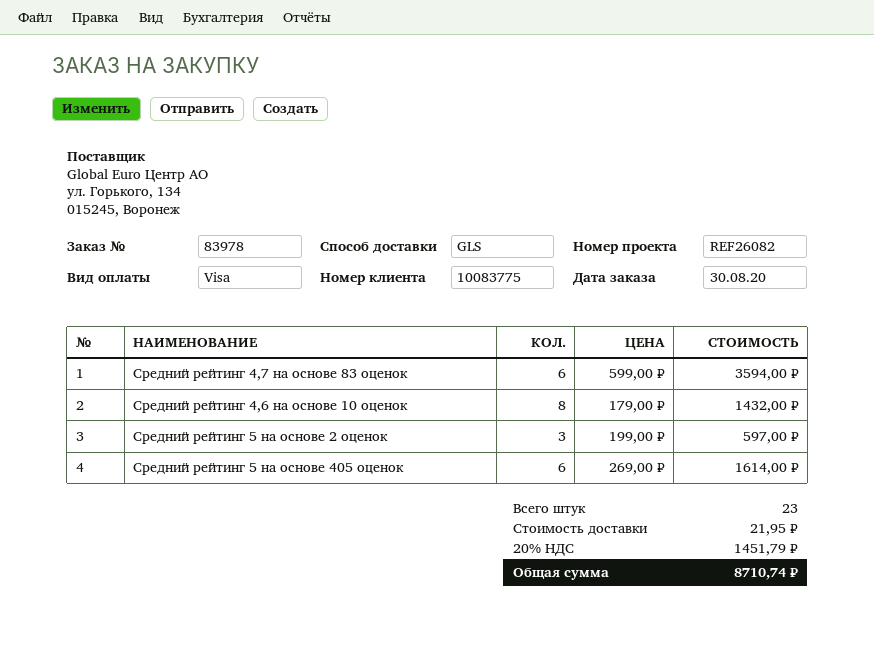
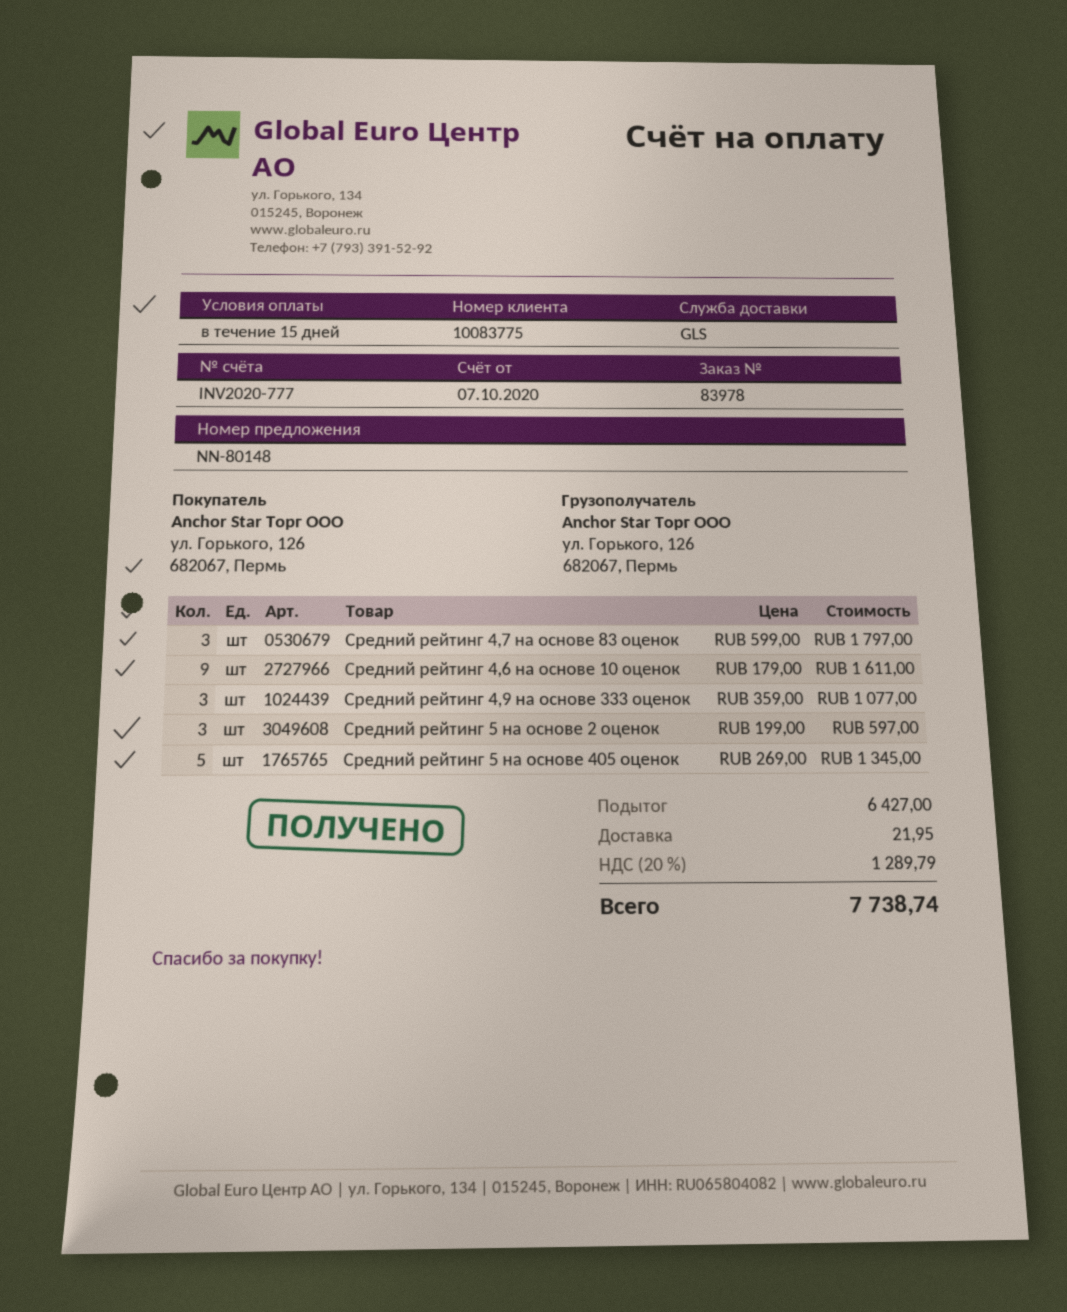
Средний рейтинг 4,7 на основе 83 оценок: 6 x 599.00 = 3594.00 -> 3 x 599.00 = 1797.00
Средний рейтинг 4,6 на основе 10 оценок: 8 x 179.00 = 1432.00 -> 9 x 179.00 = 1611.00
Средний рейтинг 5 на основе 405 оценок: 6 x 269.00 = 1614.00 -> 5 x 269.00 = 1345.00
Средний рейтинг 4,9 на основе 333 оценок: none -> 3 x 359.00 = 1077.00
tax: 20% = 1451.79 -> 20% = 1289.79
total: 8710.74 -> 7738.74

